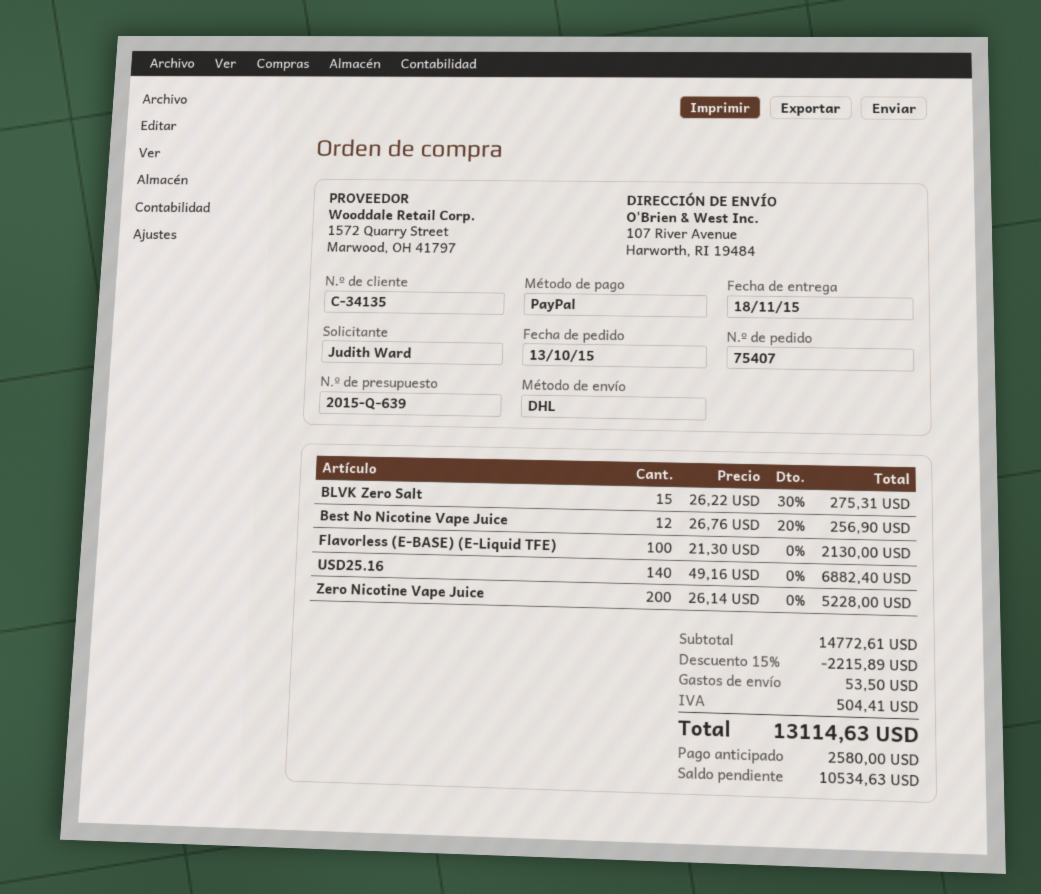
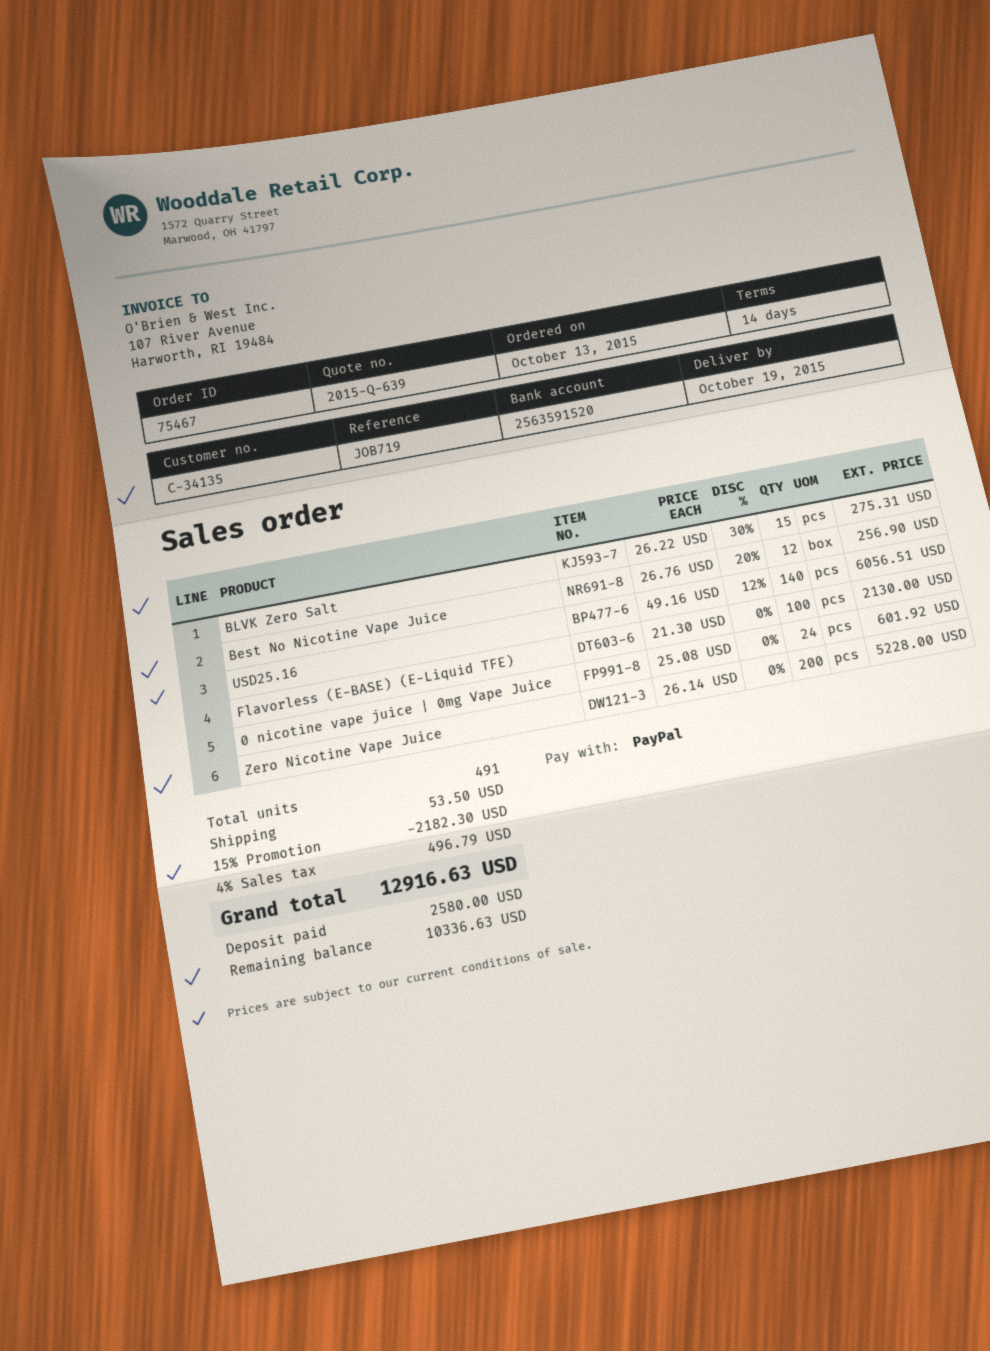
order number: 75407 -> 75467
delivery date: 2015-11-18 -> 2015-10-19
USD25.16: 140 x 49.16 = 6882.40 -> 140 x 49.16 - 12% = 6056.51
0 nicotine vape juice | 0mg Vape Juice: none -> 24 x 25.08 = 601.92
discount: 15% = 2215.89 -> 15% = 2182.30
tax: 504.41 -> 496.79
total: 13114.63 -> 12916.63
balance: 10534.63 -> 10336.63

